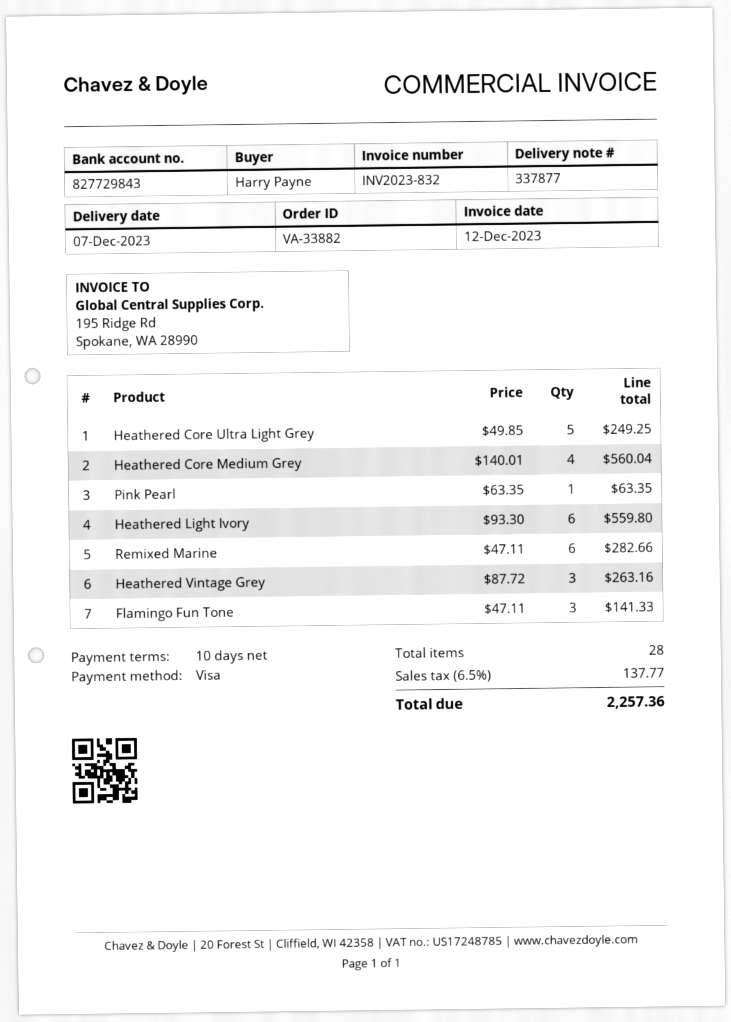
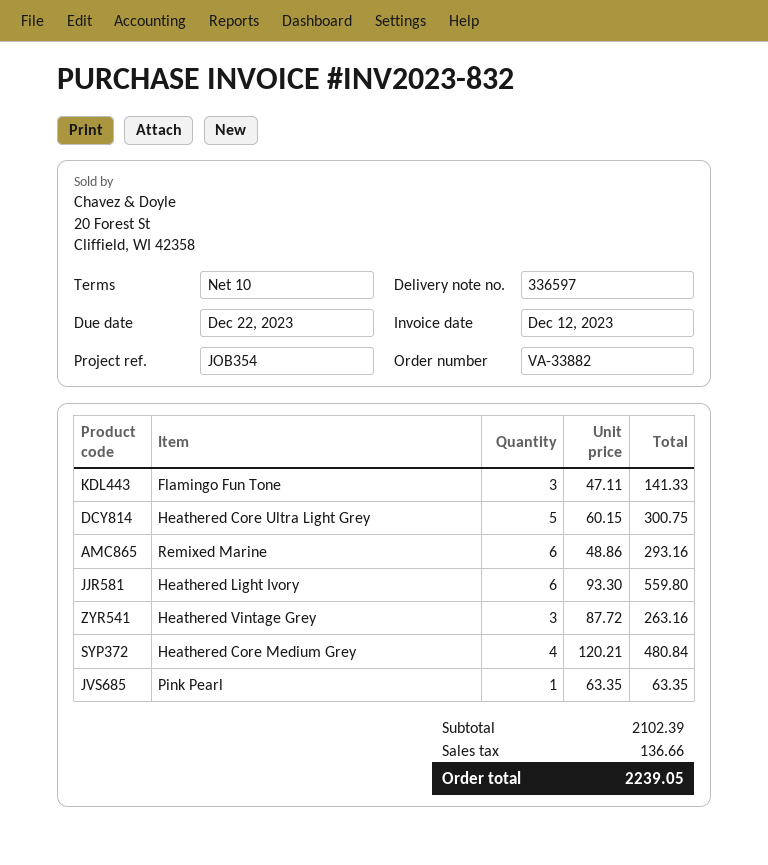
delivery note number: 337877 -> 336597
Heathered Core Ultra Light Grey: 5 x 49.85 = 249.25 -> 5 x 60.15 = 300.75
Heathered Core Medium Grey: 4 x 140.01 = 560.04 -> 4 x 120.21 = 480.84
Remixed Marine: 6 x 47.11 = 282.66 -> 6 x 48.86 = 293.16
tax: 137.77 -> 136.66
total: 2257.36 -> 2239.05

